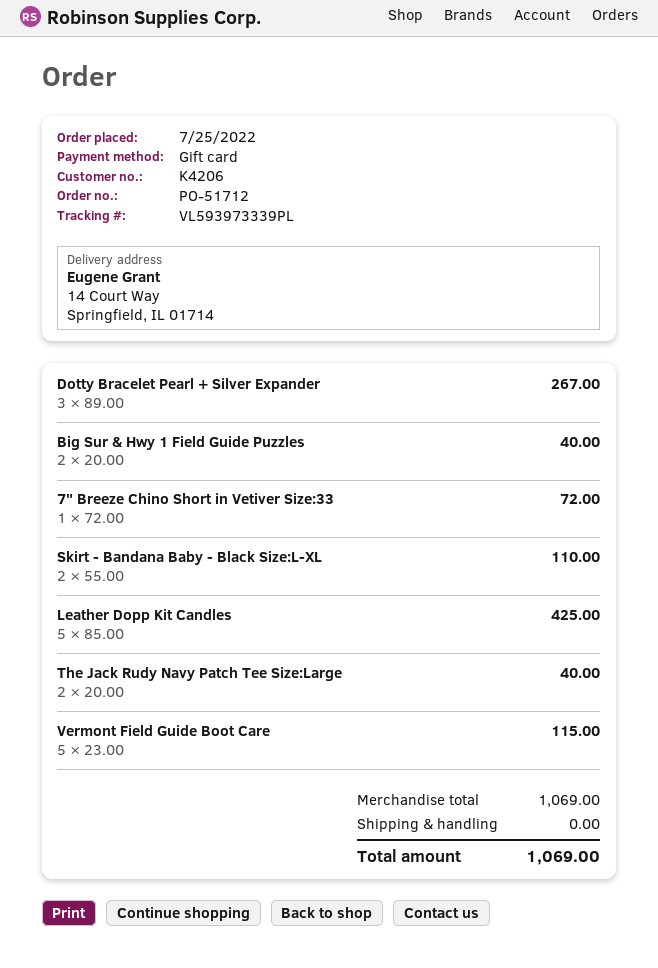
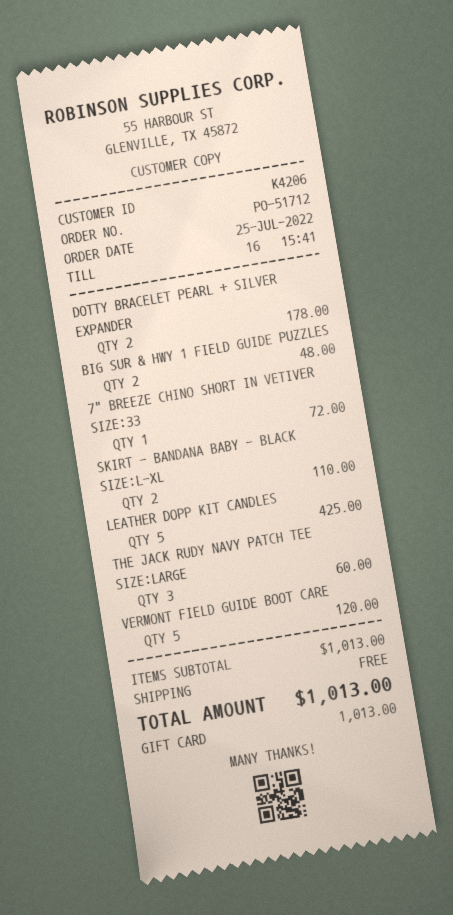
Dotty Bracelet Pearl + Silver Expander: 3 for 267.00 -> 2 for 178.00
Big Sur & Hwy 1 Field Guide Puzzles: 2 for 40.00 -> 2 for 48.00
The Jack Rudy Navy Patch Tee Size:Large: 2 for 40.00 -> 3 for 60.00
Vermont Field Guide Boot Care: 5 for 115.00 -> 5 for 120.00
subtotal: 1069.00 -> 1013.00
total: 1069.00 -> 1013.00

